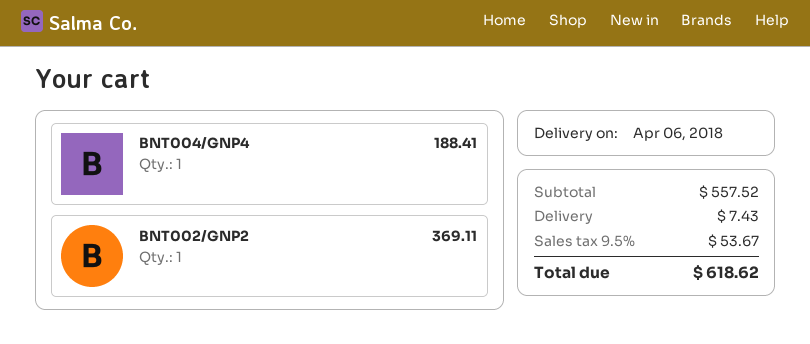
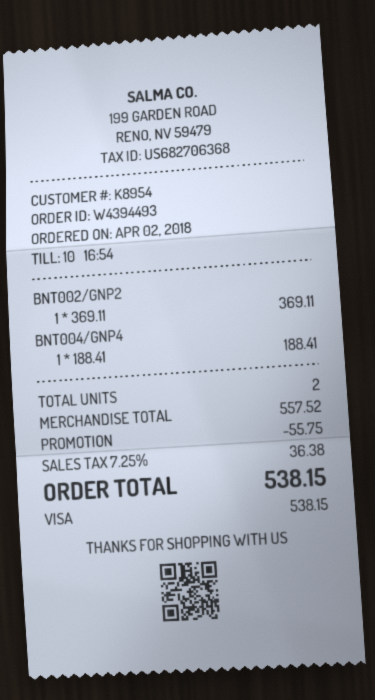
discount: none -> 55.75
shipping: 7.43 -> none
tax: 9.5% = 53.67 -> 7.25% = 36.38
total: 618.62 -> 538.15

